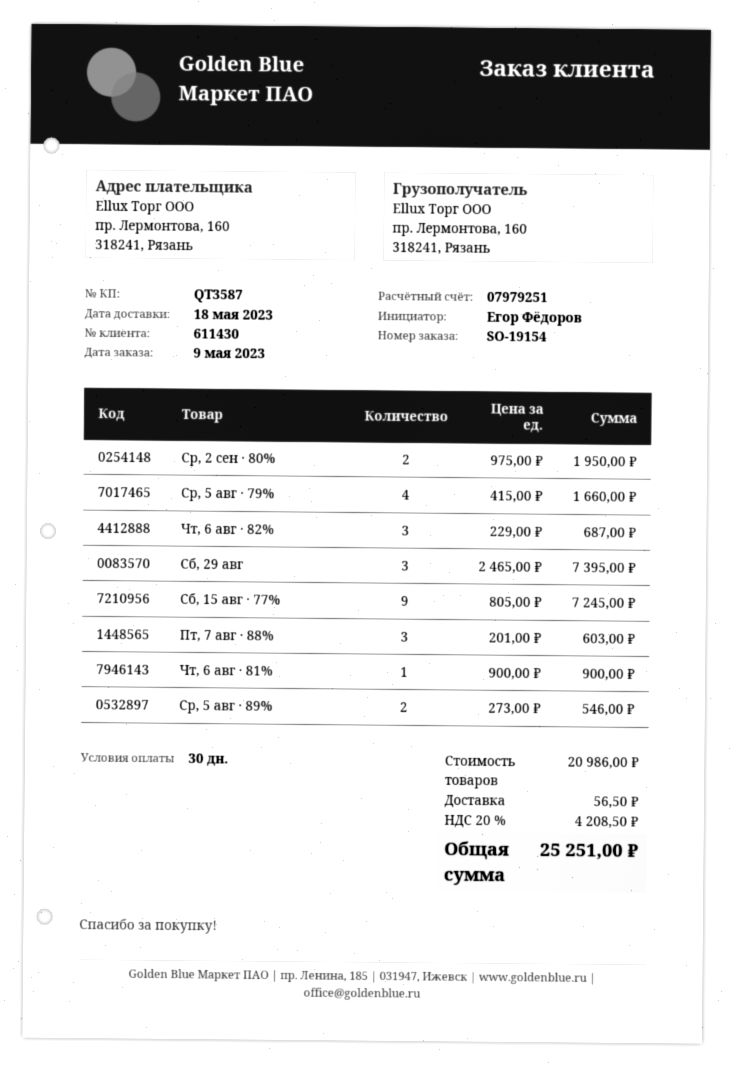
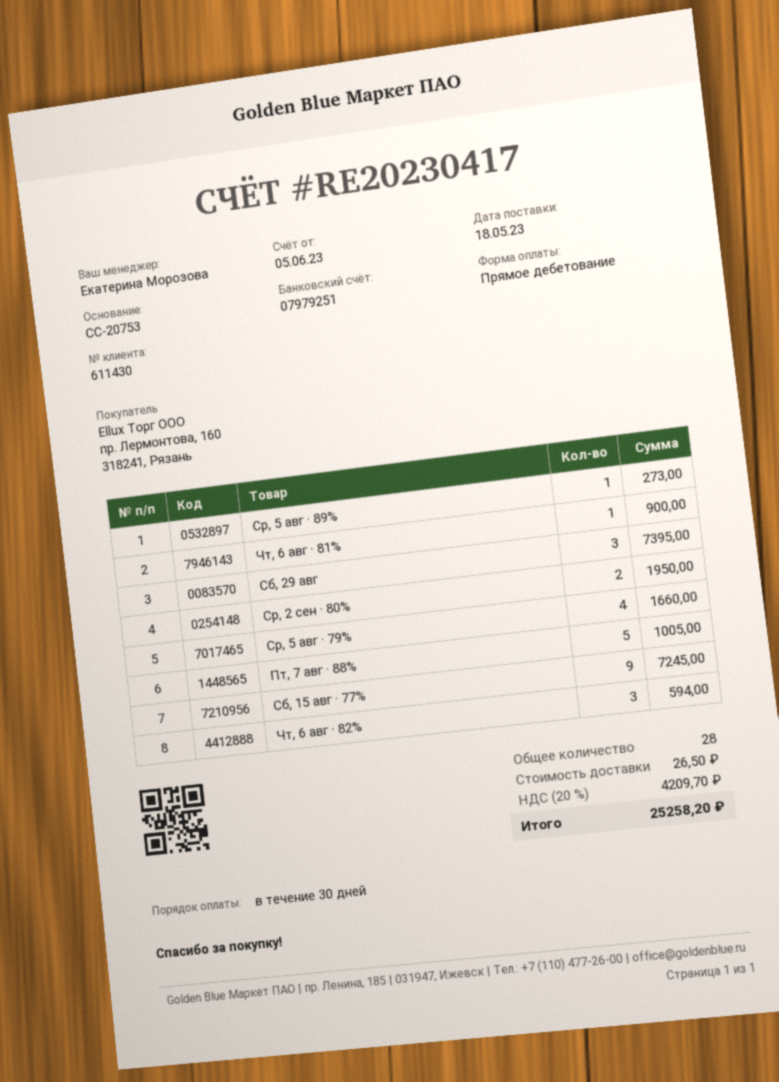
Чт, 6 авг · 82%: 3 for 687.00 -> 3 for 594.00
Пт, 7 авг · 88%: 3 for 603.00 -> 5 for 1005.00
Ср, 5 авг · 89%: 2 for 546.00 -> 1 for 273.00
shipping: 56.50 -> 26.50
tax: 20% = 4208.50 -> 20% = 4209.70
total: 25251.00 -> 25258.20

